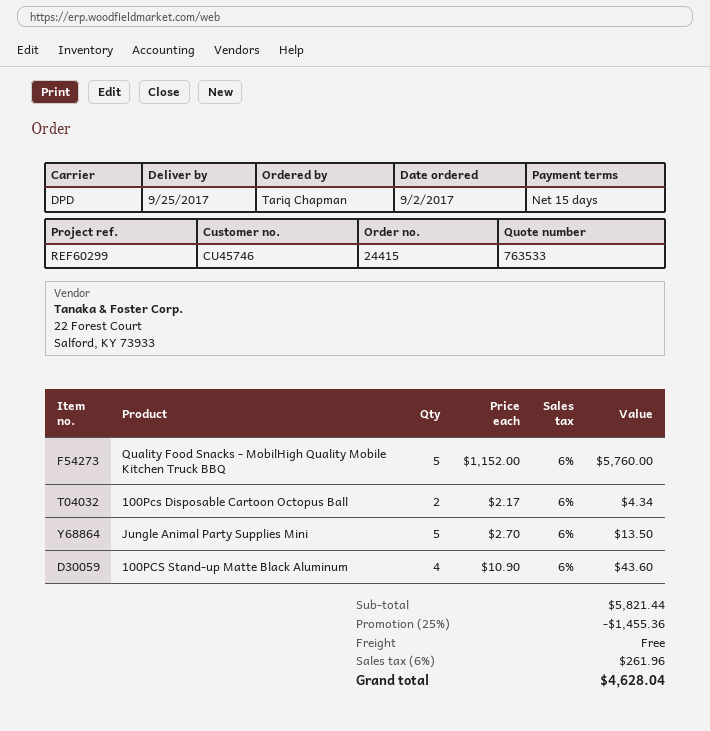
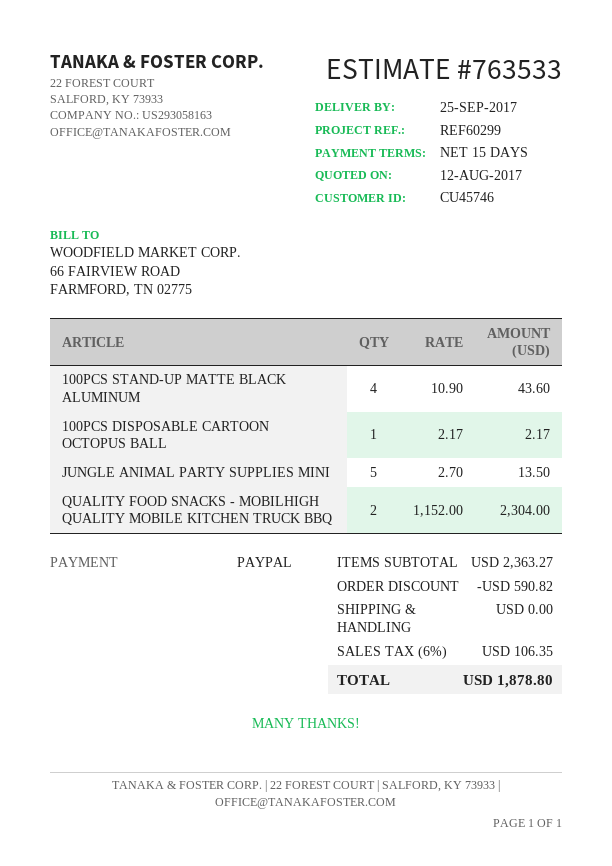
Quality Food Snacks - MobilHigh Quality Mobile Kitchen Truck BBQ: 5 x 1152.00 = 5760.00 -> 2 x 1152.00 = 2304.00
100Pcs Disposable Cartoon Octopus Ball: 2 x 2.17 = 4.34 -> 1 x 2.17 = 2.17
subtotal: 5821.44 -> 2363.27
discount: 1455.36 -> 590.82
tax: 6% = 261.96 -> 6% = 106.35
total: 4628.04 -> 1878.80

